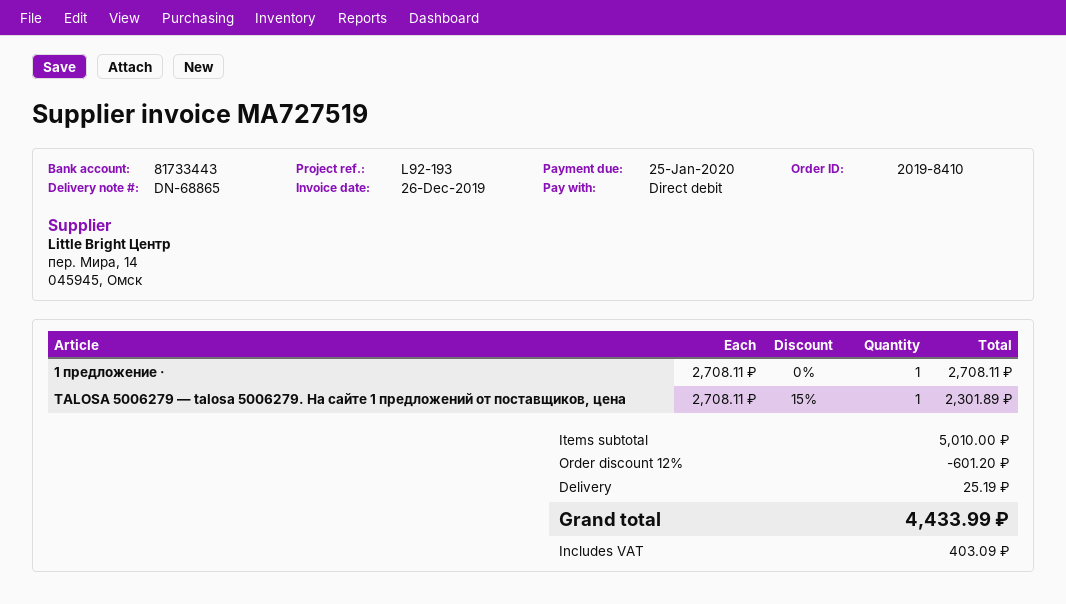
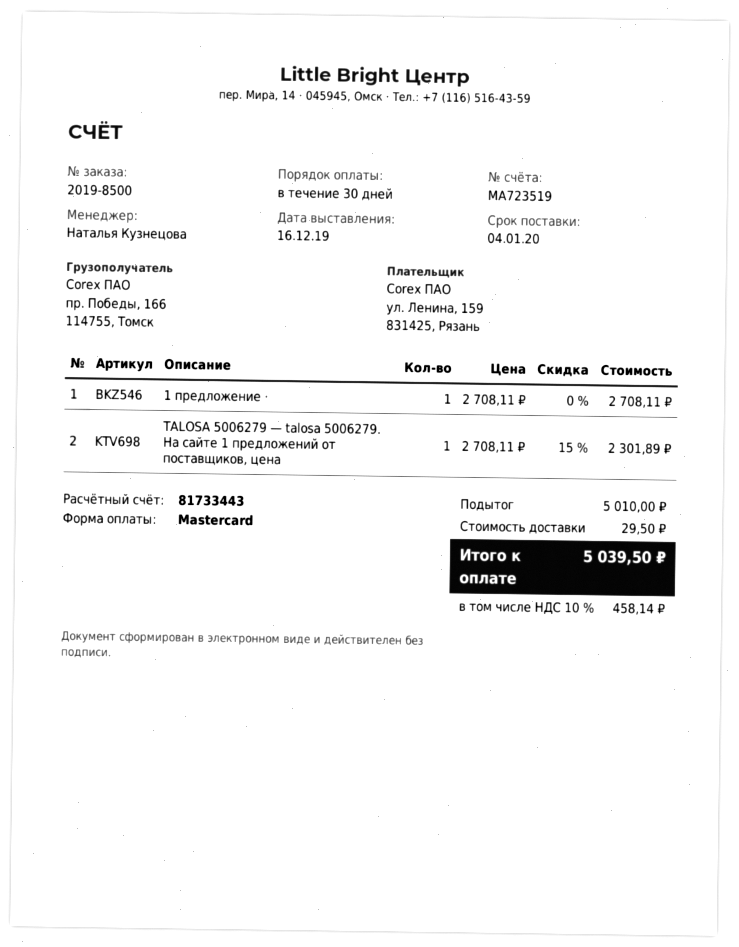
order number: 2019-8410 -> 2019-8500
invoice number: MA727519 -> MA723519
invoice date: 2019-12-26 -> 2019-12-16
payment method: direct debit -> Mastercard
discount: 12% = 601.20 -> none
shipping: 25.19 -> 29.50
tax: 403.09 -> 458.14
total: 4433.99 -> 5039.50

